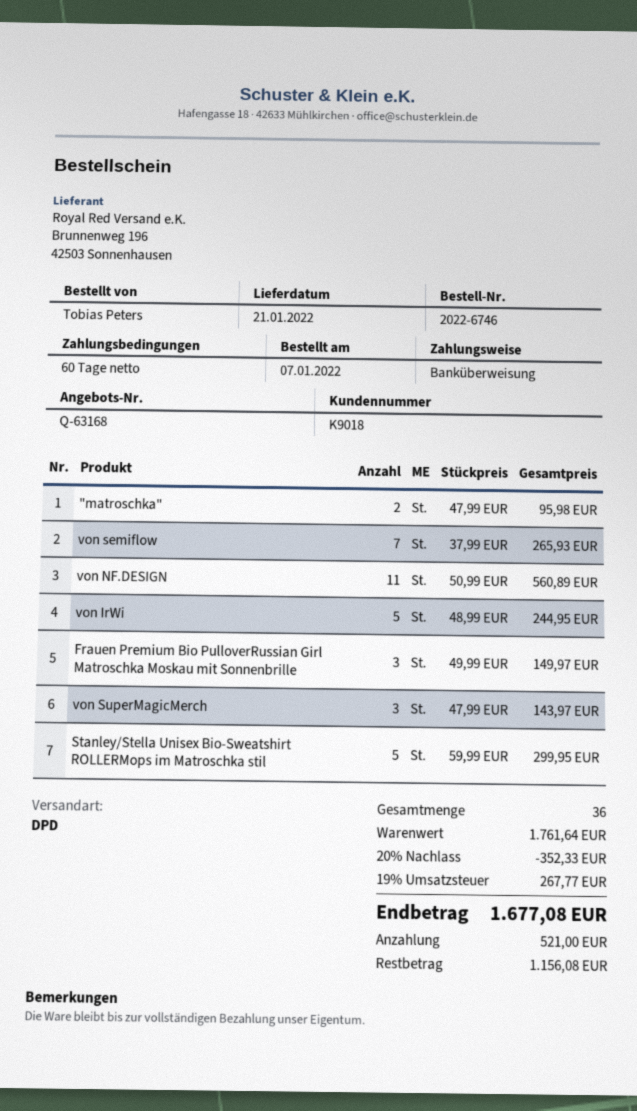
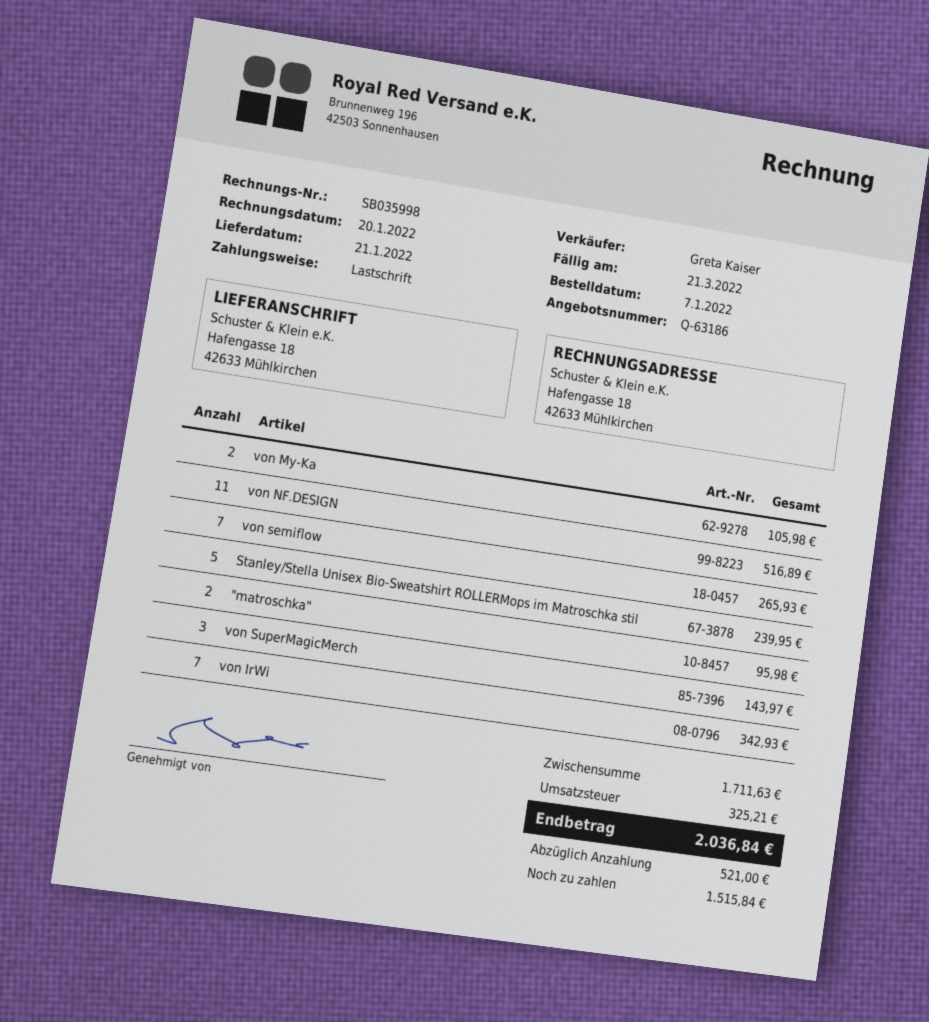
quote number: Q-63168 -> Q-63186
payment method: bank transfer -> direct debit
von NF.DESIGN: 11 for 560.89 -> 11 for 516.89
von IrWi: 5 for 244.95 -> 7 for 342.93
Frauen Premium Bio PulloverRussian Girl Matroschka Moskau mit Sonnenbrille: 3 for 149.97 -> none
Stanley/Stella Unisex Bio-Sweatshirt ROLLERMops im Matroschka stil: 5 for 299.95 -> 5 for 239.95
von My-Ka: none -> 2 for 105.98
subtotal: 1761.64 -> 1711.63
discount: 20% = 352.33 -> none
tax: 267.77 -> 325.21
total: 1677.08 -> 2036.84
balance: 1156.08 -> 1515.84

